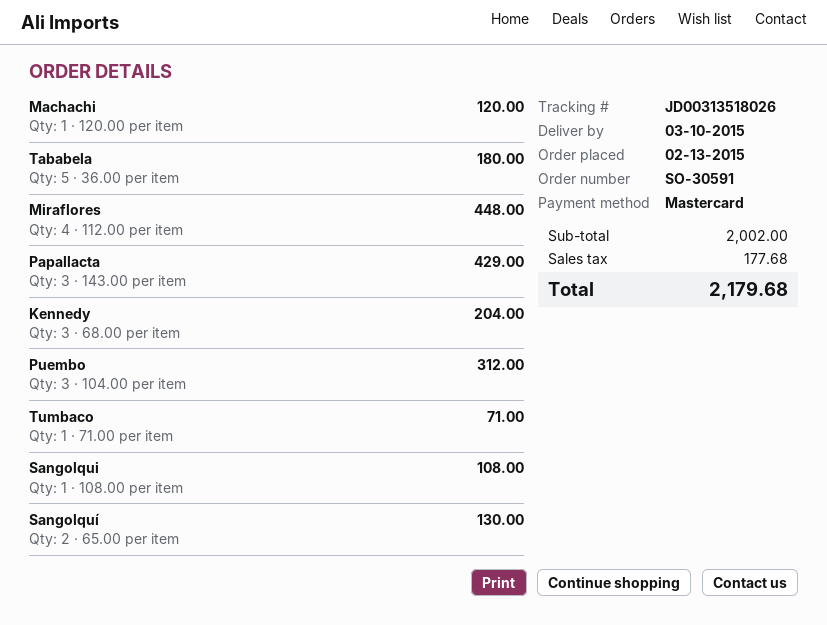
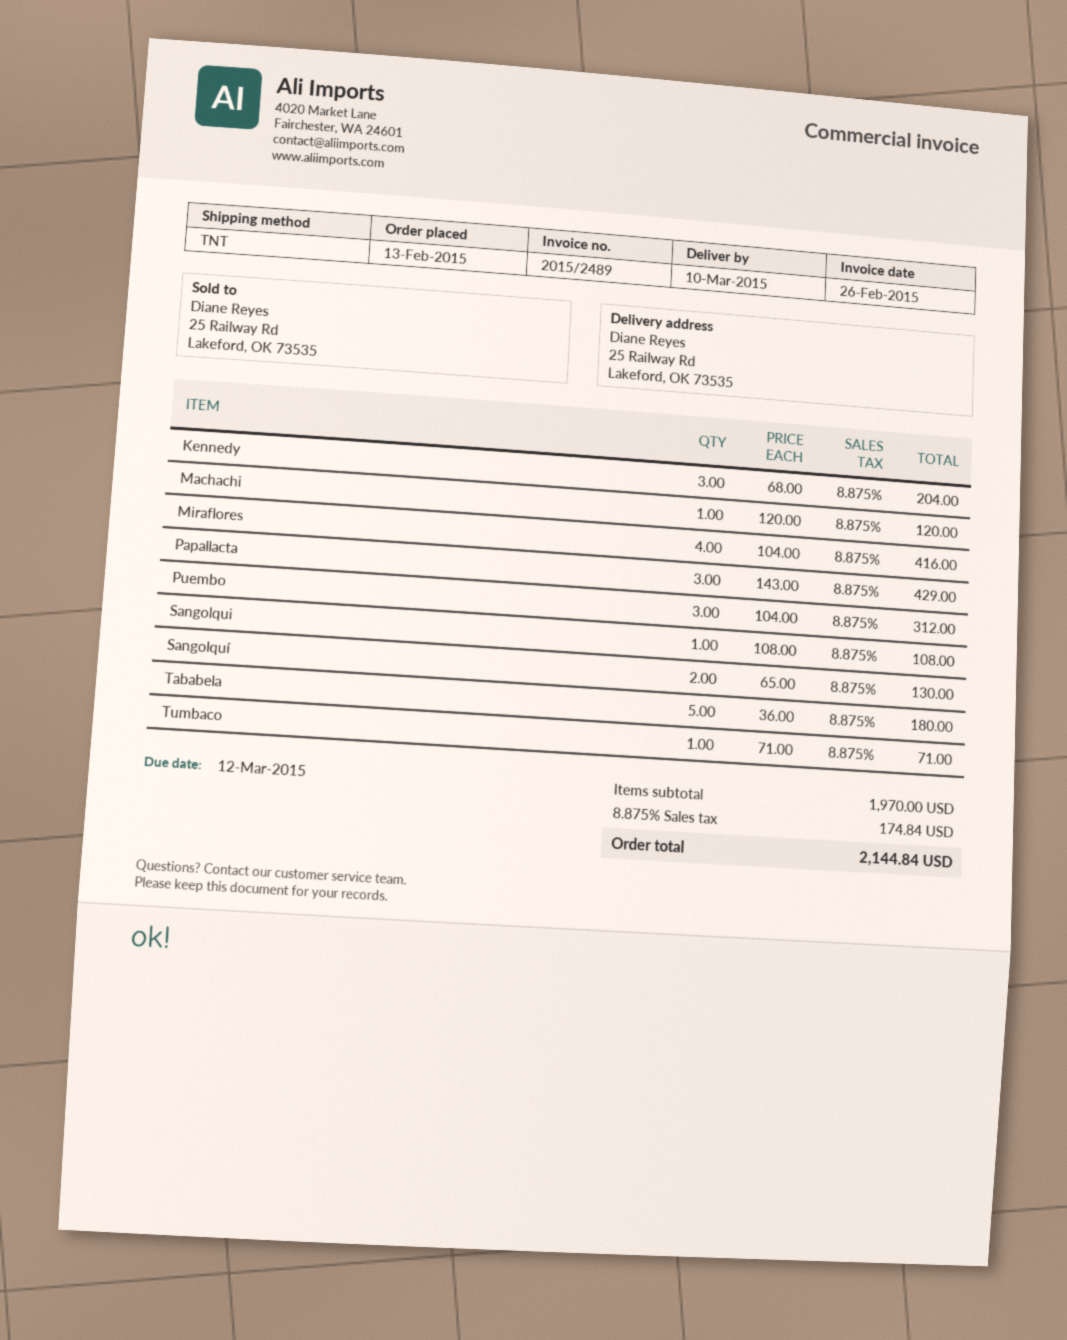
Miraflores: 4 x 112.00 = 448.00 -> 4 x 104.00 = 416.00
subtotal: 2002.00 -> 1970.00
tax: 177.68 -> 174.84
total: 2179.68 -> 2144.84

